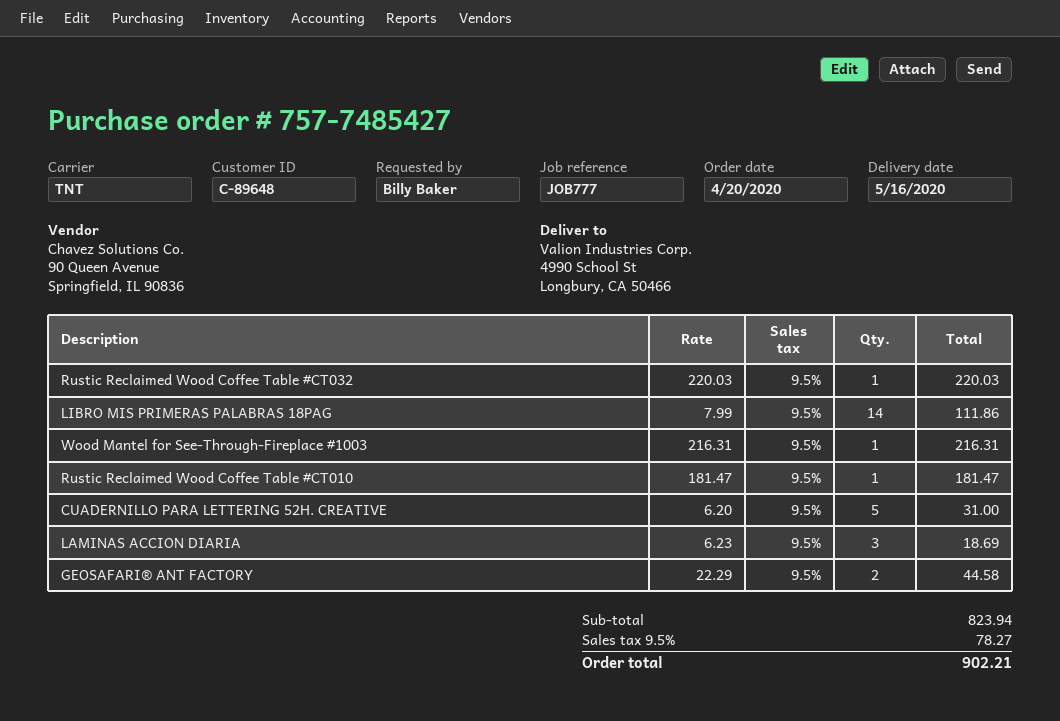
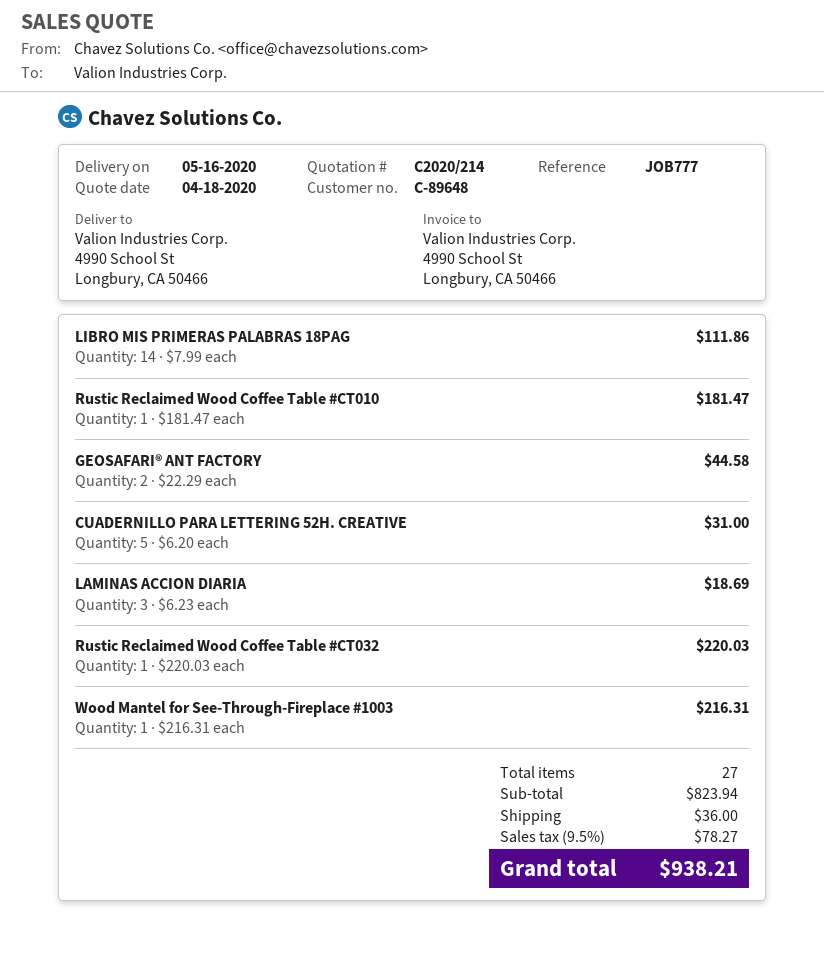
shipping: none -> 36.00
total: 902.21 -> 938.21

